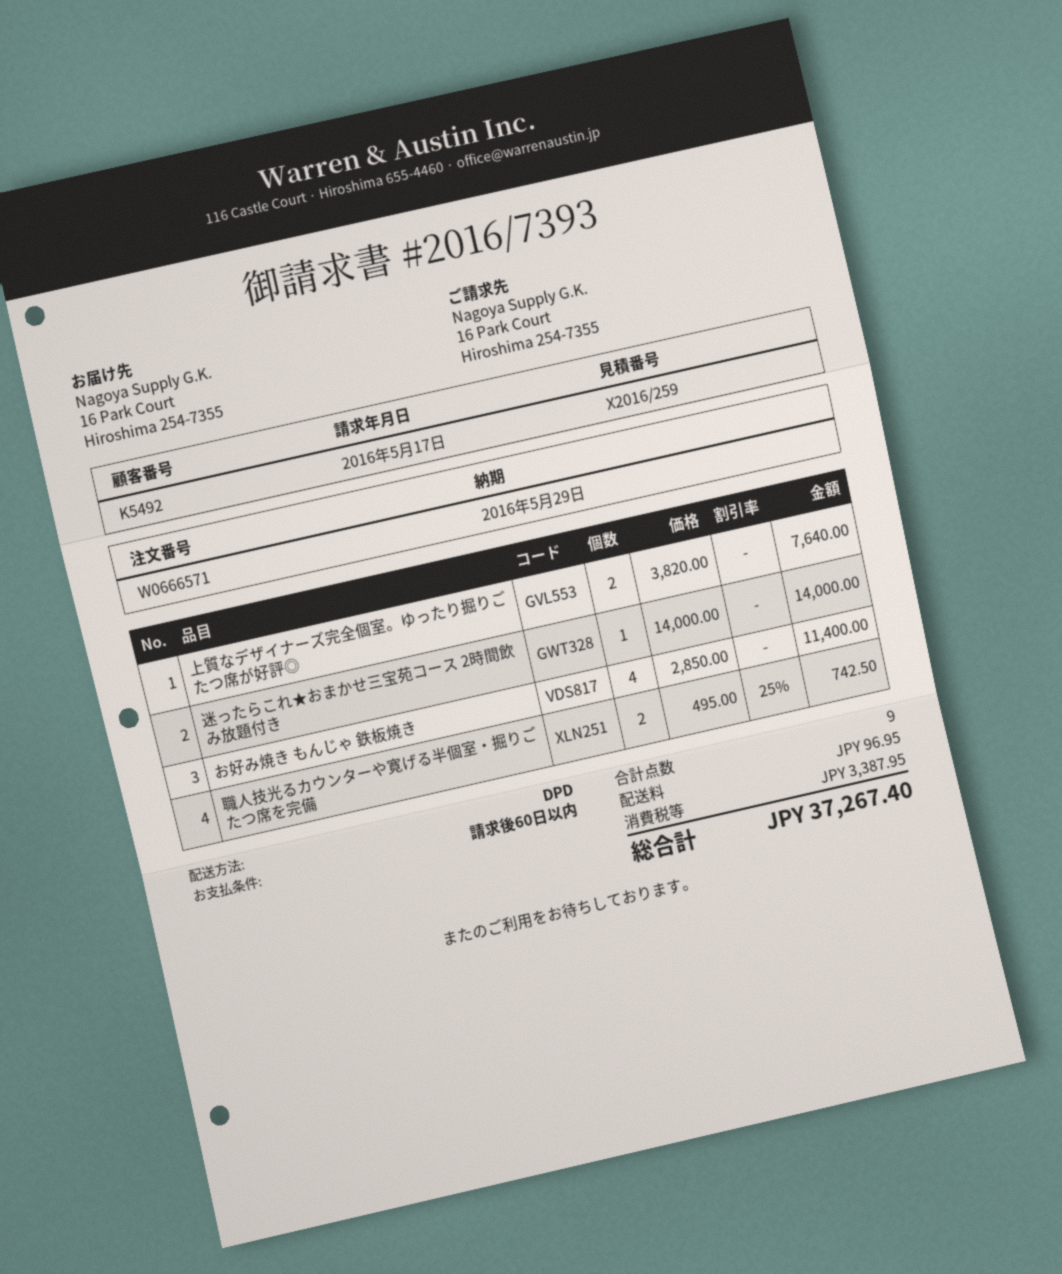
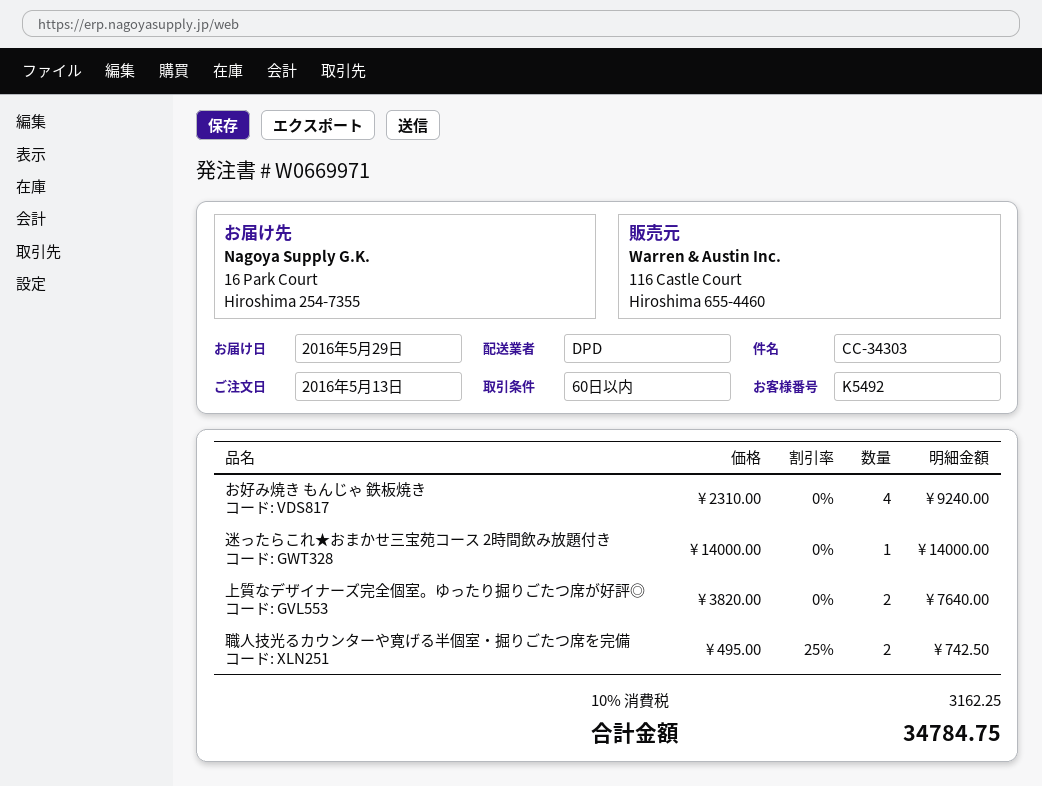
order number: W0666571 -> W0669971
お好み焼き もんじゃ 鉄板焼き: 4 x 2850.00 = 11400.00 -> 4 x 2310.00 = 9240.00
shipping: 96.95 -> none
tax: 3387.95 -> 3162.25
total: 37267.40 -> 34784.75

